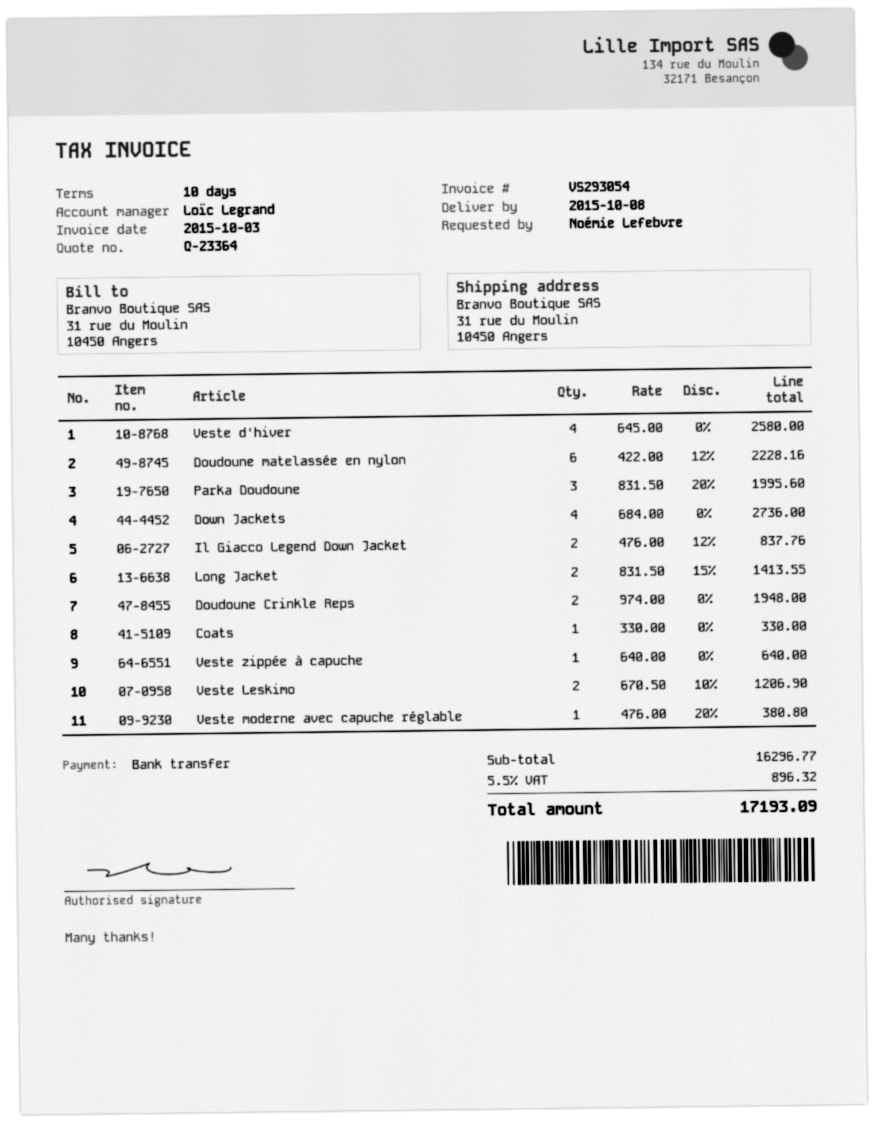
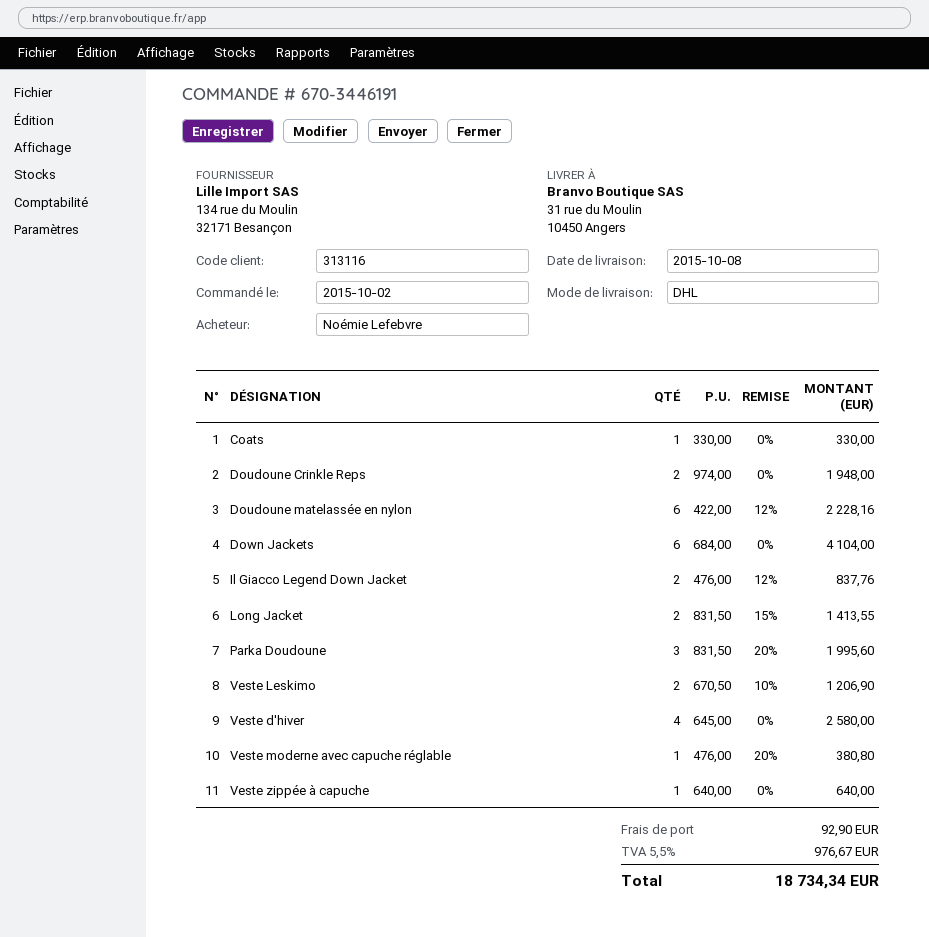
Down Jackets: 4 x 684.00 = 2736.00 -> 6 x 684.00 = 4104.00
shipping: none -> 92.90
tax: 5.5% = 896.32 -> 5.5% = 976.67
total: 17193.09 -> 18734.34

